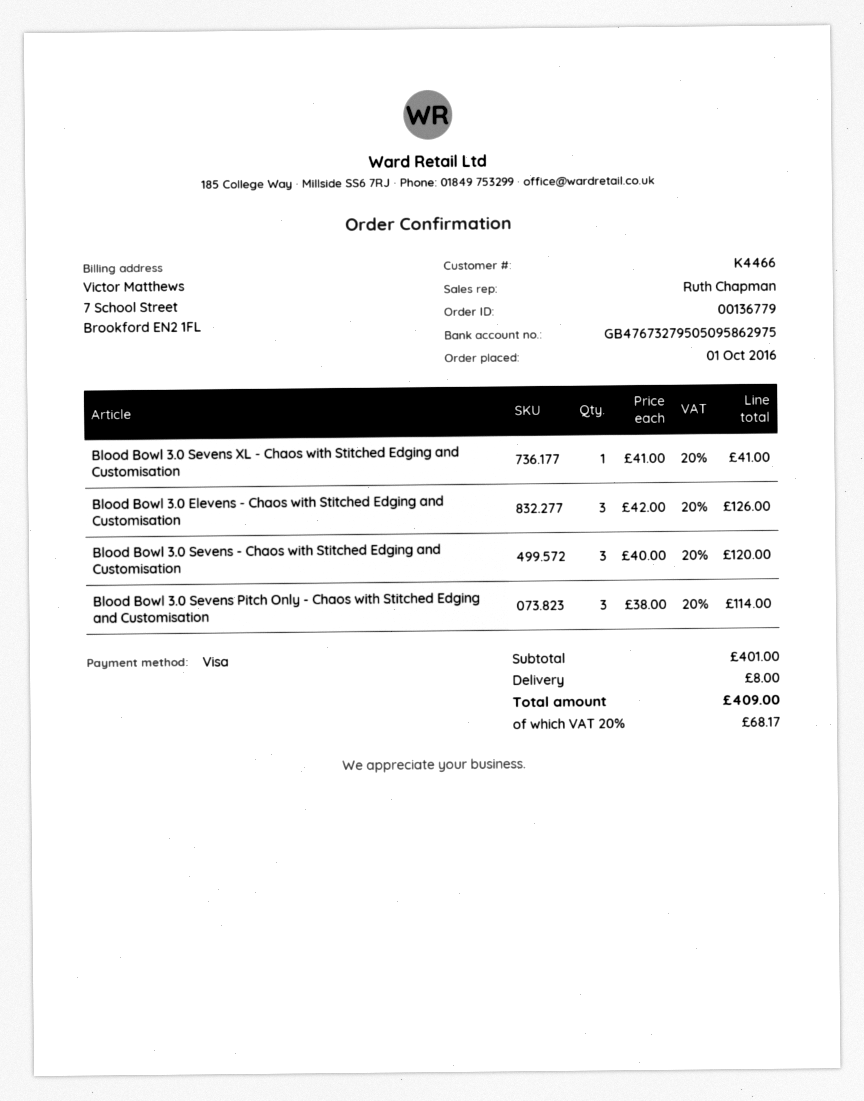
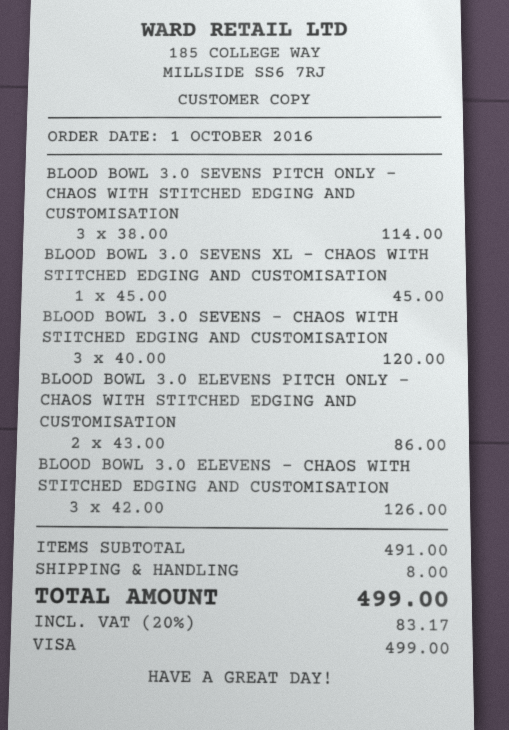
Blood Bowl 3.0 Sevens XL - Chaos with Stitched Edging and Customisation: 1 x 41.00 = 41.00 -> 1 x 45.00 = 45.00
BLOOD BOWL 3.0 ELEVENS PITCH ONLY - CHAOS WITH STITCHED EDGING AND CUSTOMISATION: none -> 2 x 43.00 = 86.00
subtotal: 401.00 -> 491.00
tax: 20% = 68.17 -> 20% = 83.17
total: 409.00 -> 499.00

